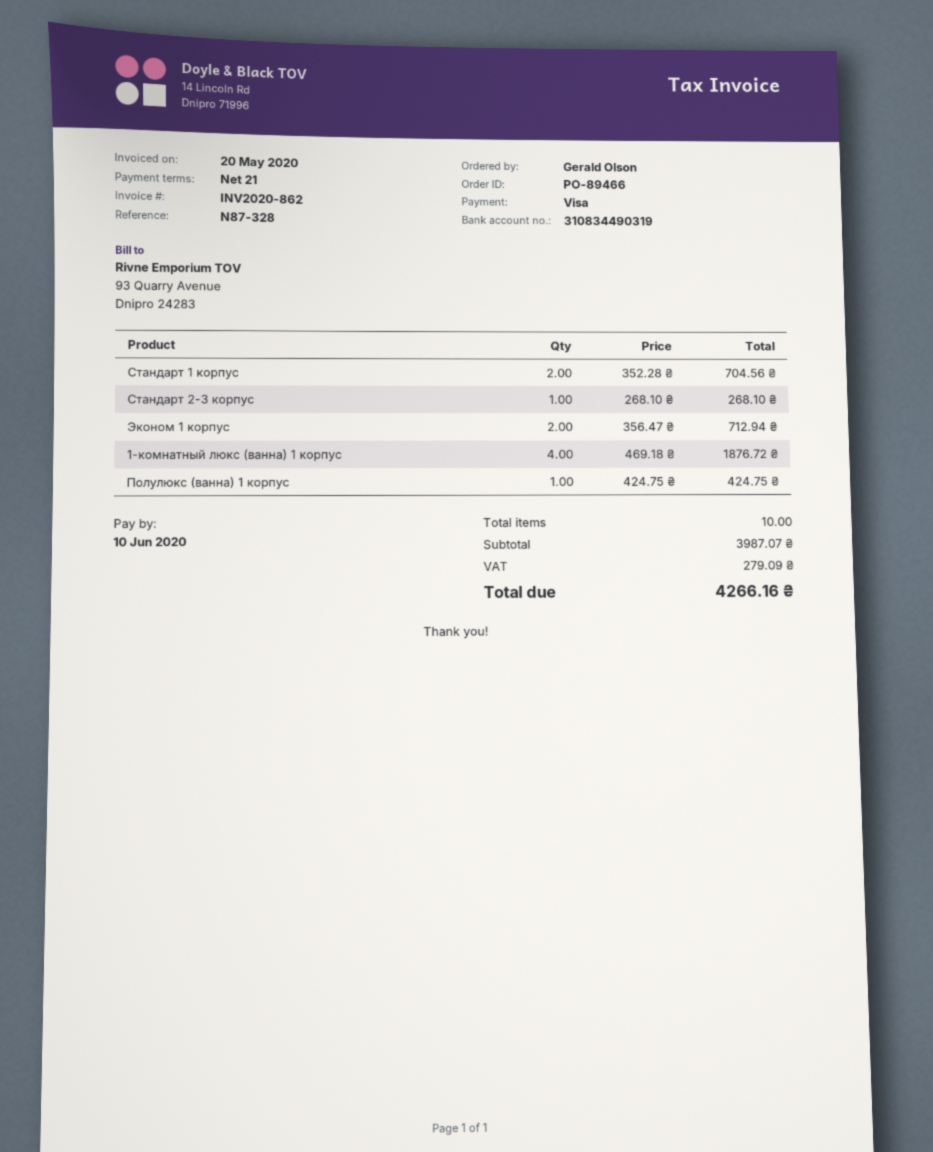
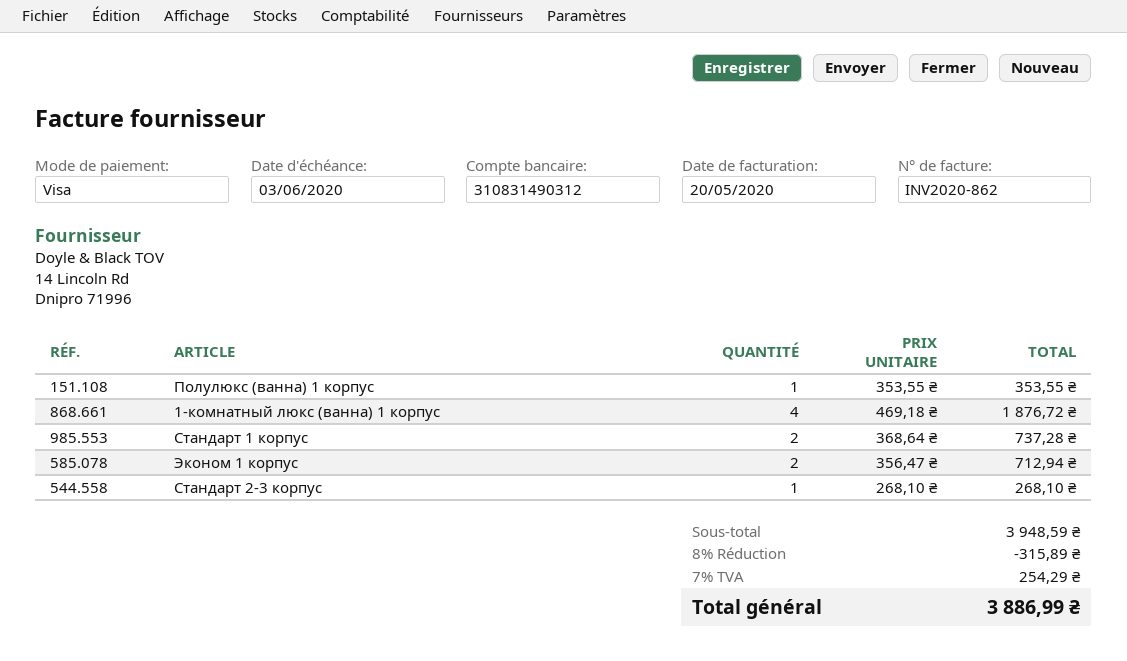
due date: 2020-06-10 -> 2020-06-03
bank account: 310834490319 -> 310831490312
Стандарт 1 корпус: 2 x 352.28 = 704.56 -> 2 x 368.64 = 737.28
Полулюкс (ванна) 1 корпус: 1 x 424.75 = 424.75 -> 1 x 353.55 = 353.55
subtotal: 3987.07 -> 3948.59
discount: none -> 8% = 315.89
tax: 279.09 -> 254.29
total: 4266.16 -> 3886.99

